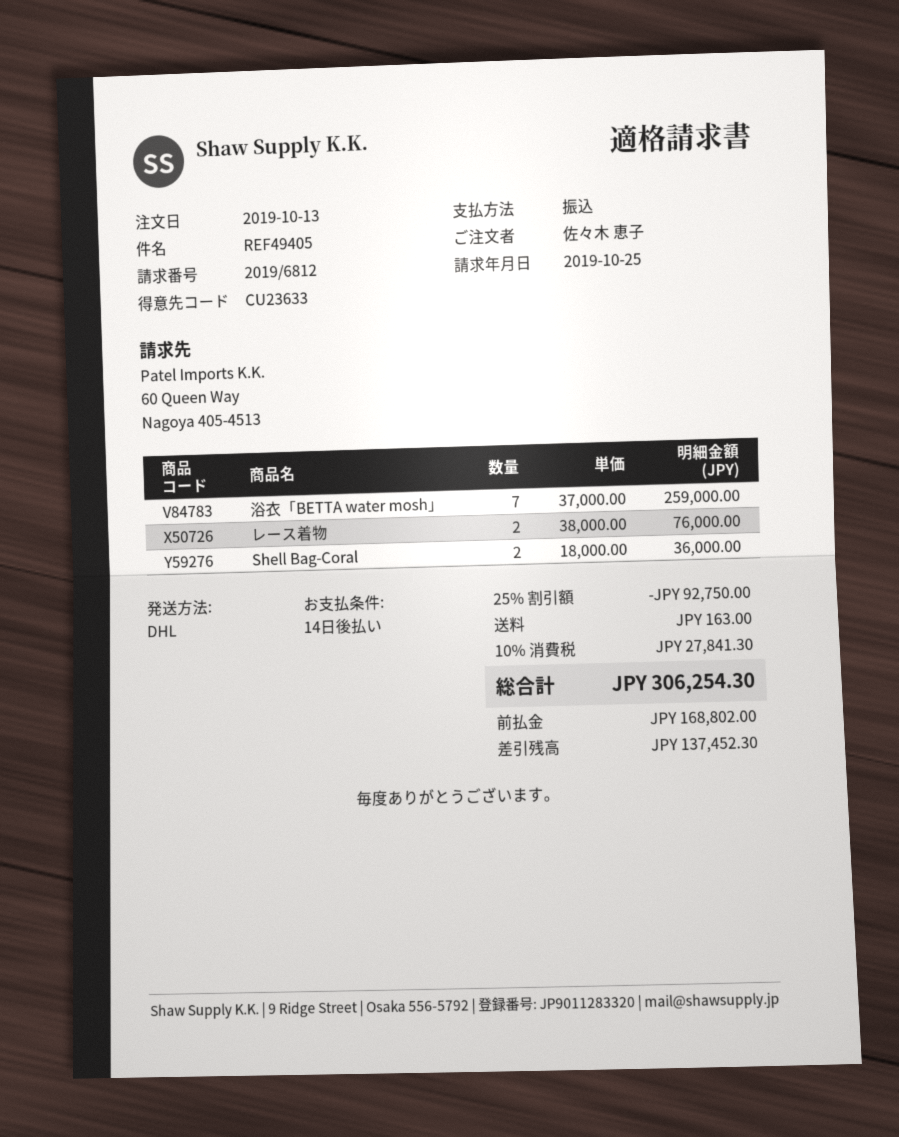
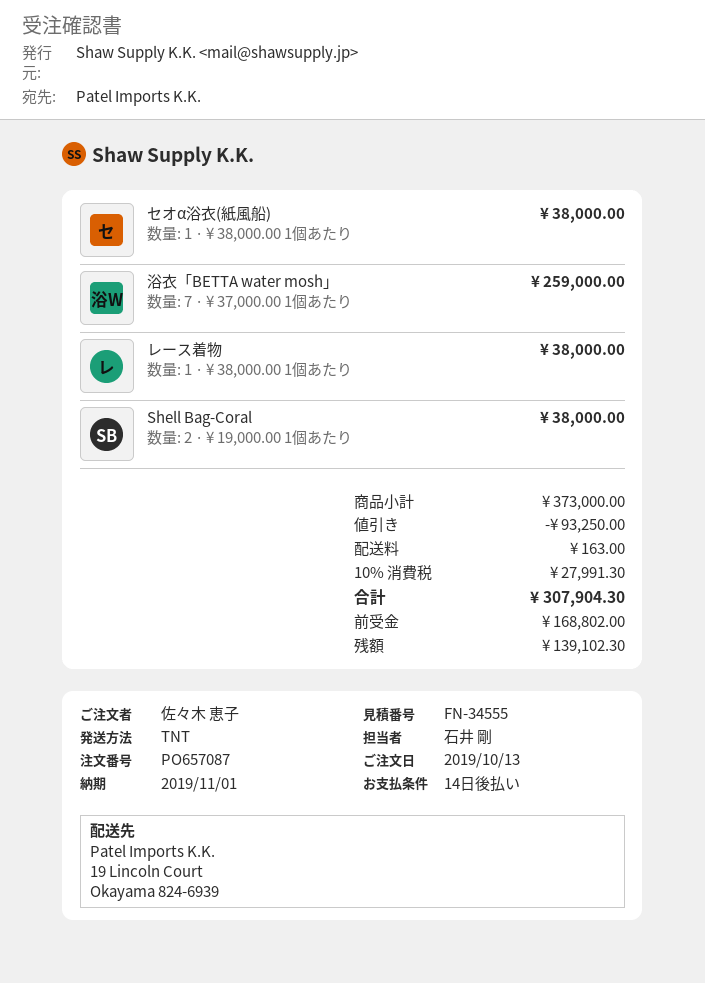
shipping method: DHL -> TNT
レース着物: 2 x 38000.00 = 76000.00 -> 1 x 38000.00 = 38000.00
Shell Bag-Coral: 2 x 18000.00 = 36000.00 -> 2 x 19000.00 = 38000.00
セオα浴衣(紙風船): none -> 1 x 38000.00 = 38000.00
discount: 92750.00 -> 93250.00
tax: 10% = 27841.30 -> 10% = 27991.30
total: 306254.30 -> 307904.30
balance: 137452.30 -> 139102.30

